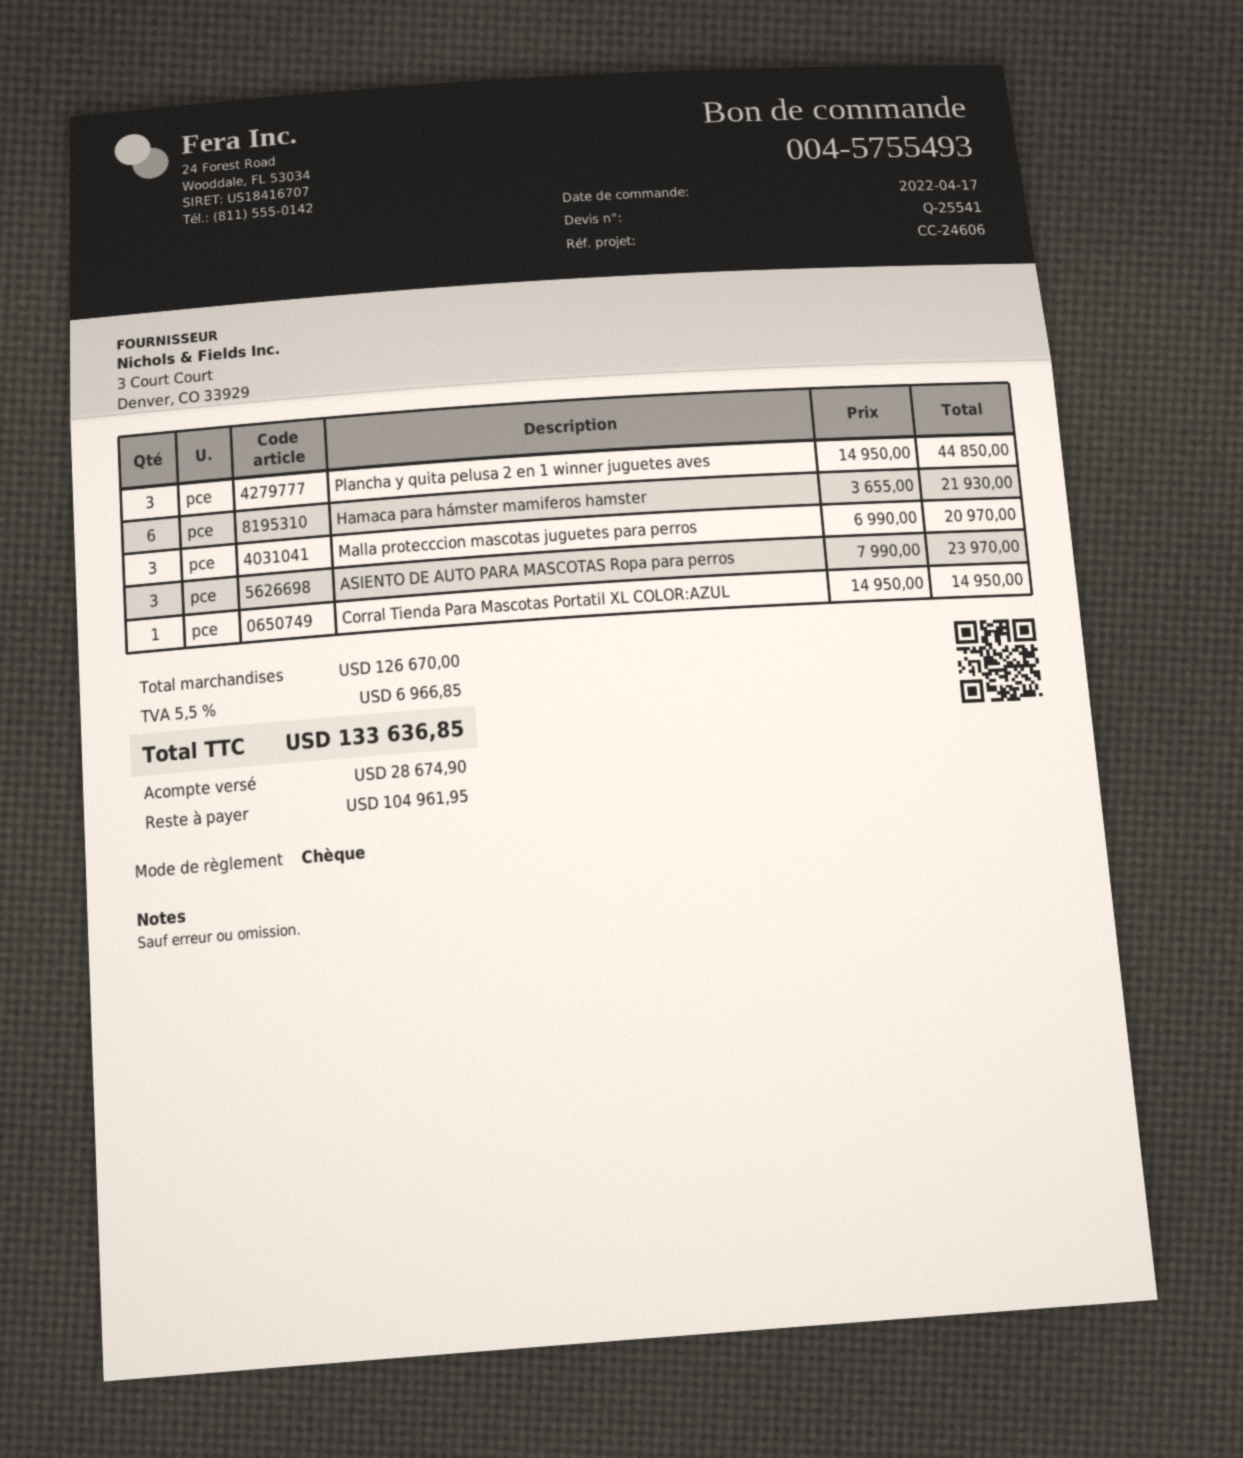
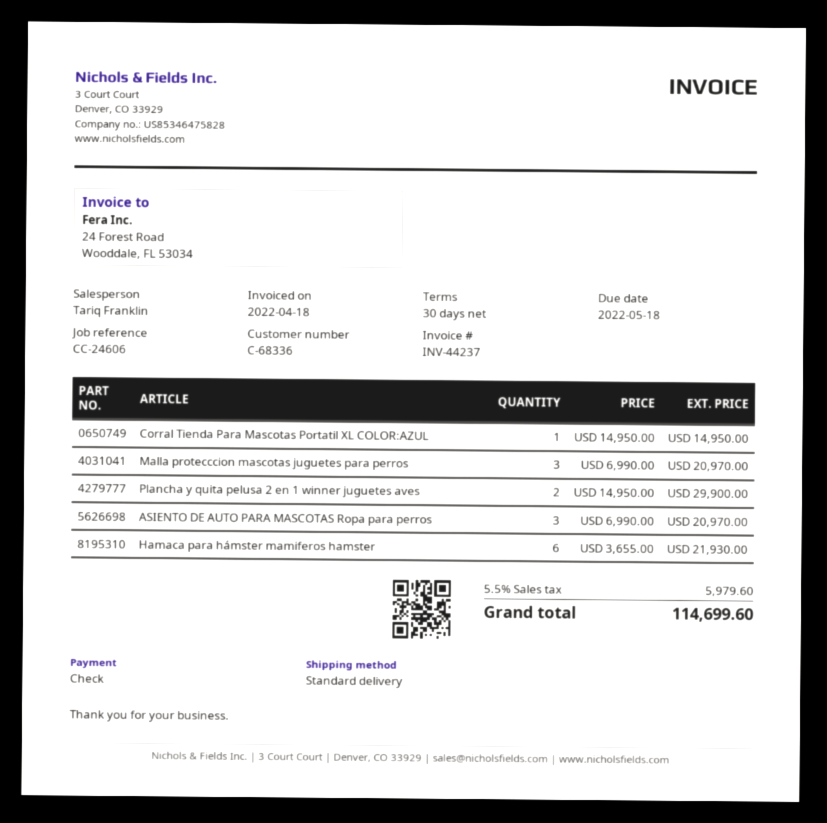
Plancha y quita pelusa 2 en 1 winner juguetes aves: 3 x 14950.00 = 44850.00 -> 2 x 14950.00 = 29900.00
ASIENTO DE AUTO PARA MASCOTAS Ropa para perros: 3 x 7990.00 = 23970.00 -> 3 x 6990.00 = 20970.00
tax: 5.5% = 6966.85 -> 5.5% = 5979.60
total: 133636.85 -> 114699.60

